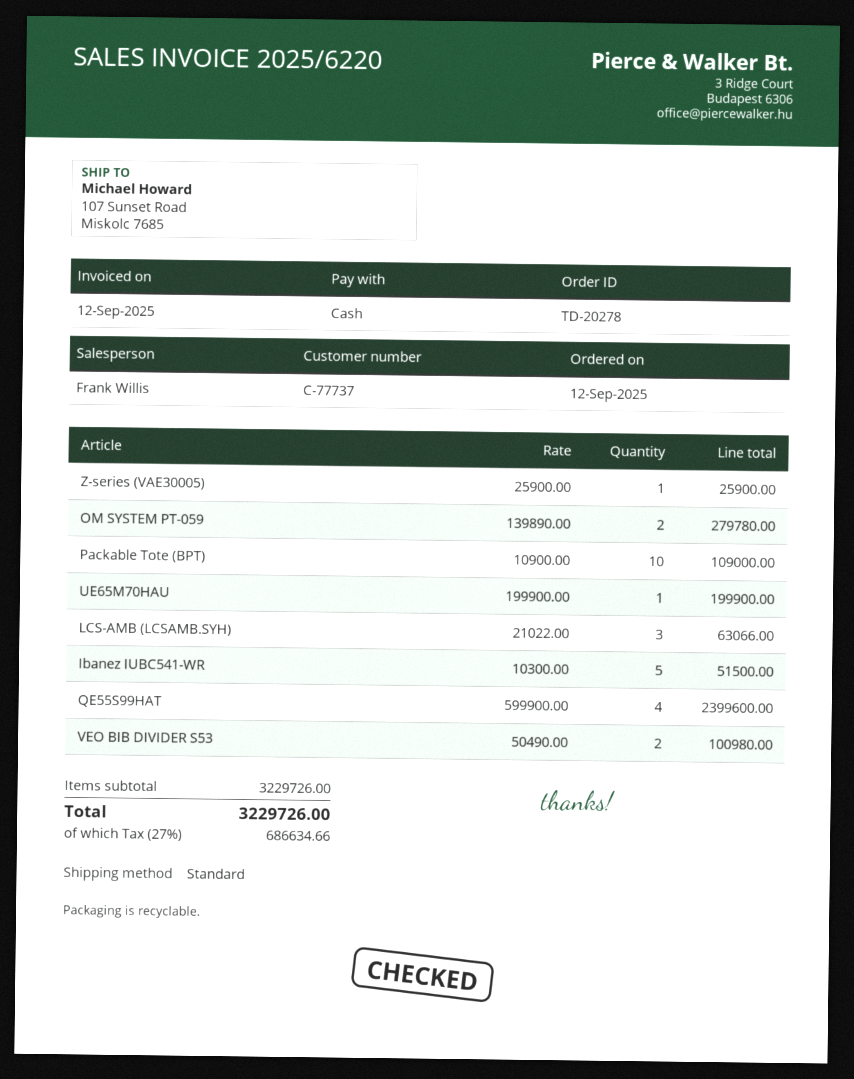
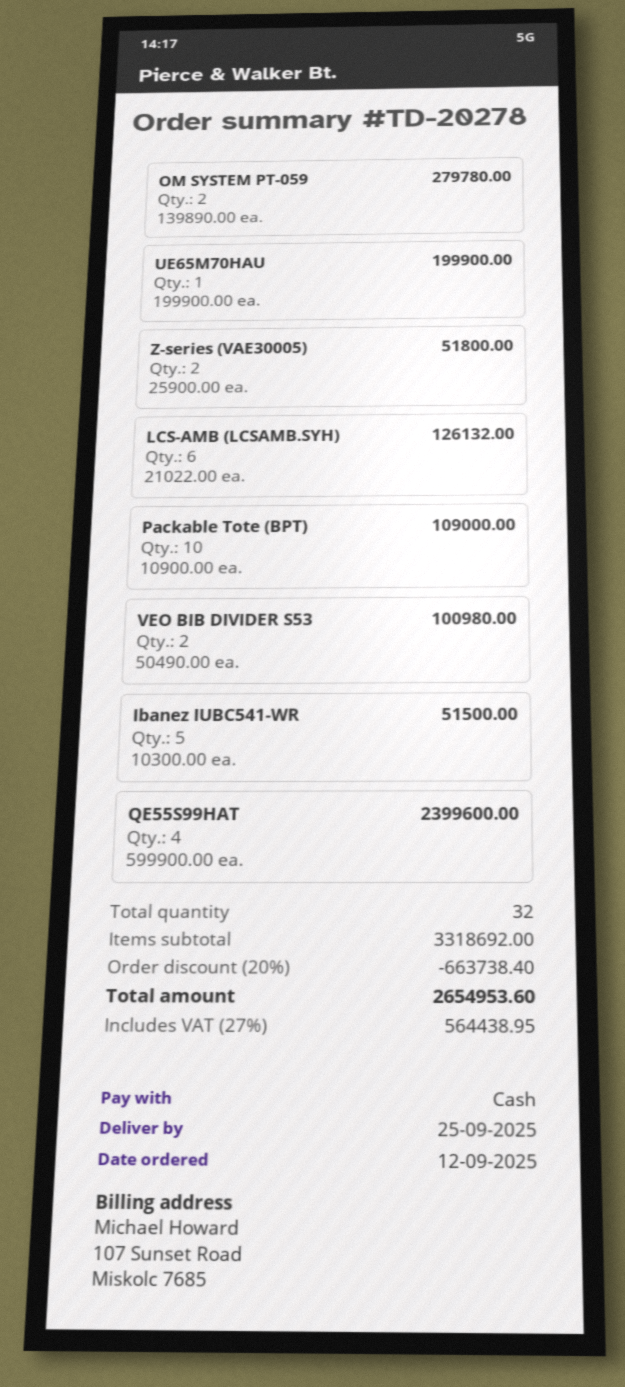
Z-series (VAE30005): 1 x 25900.00 = 25900.00 -> 2 x 25900.00 = 51800.00
LCS-AMB (LCSAMB.SYH): 3 x 21022.00 = 63066.00 -> 6 x 21022.00 = 126132.00
subtotal: 3229726.00 -> 3318692.00
discount: none -> 20% = 663738.40
tax: 27% = 686634.66 -> 27% = 564438.95
total: 3229726.00 -> 2654953.60

